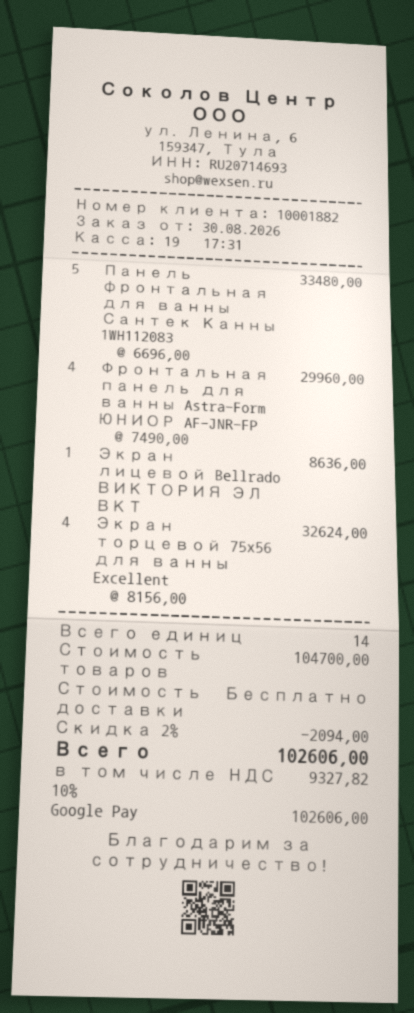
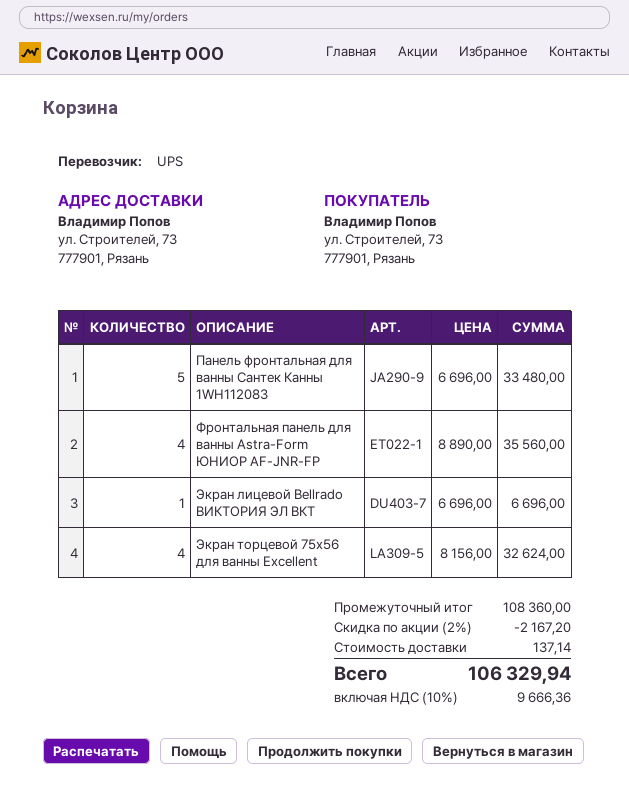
Фронтальная панель для ванны Astra-Form ЮНИОР AF-JNR-FP: 4 x 7490.00 = 29960.00 -> 4 x 8890.00 = 35560.00
Экран лицевой Bellrado ВИКТОРИЯ ЭЛ ВКТ: 1 x 8636.00 = 8636.00 -> 1 x 6696.00 = 6696.00
subtotal: 104700.00 -> 108360.00
discount: 2% = 2094.00 -> 2% = 2167.20
shipping: 0.00 -> 137.14
tax: 10% = 9327.82 -> 10% = 9666.36
total: 102606.00 -> 106329.94

